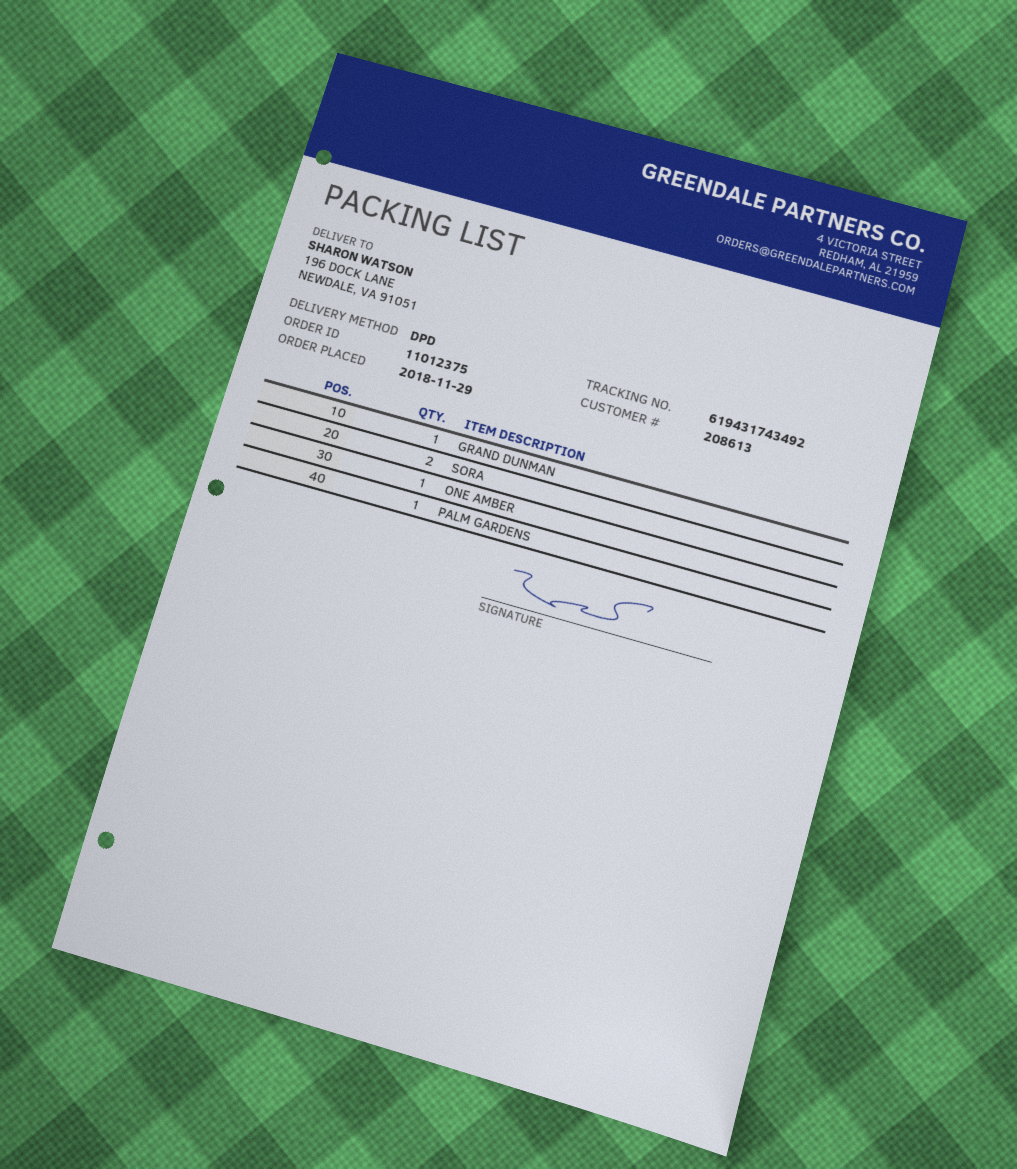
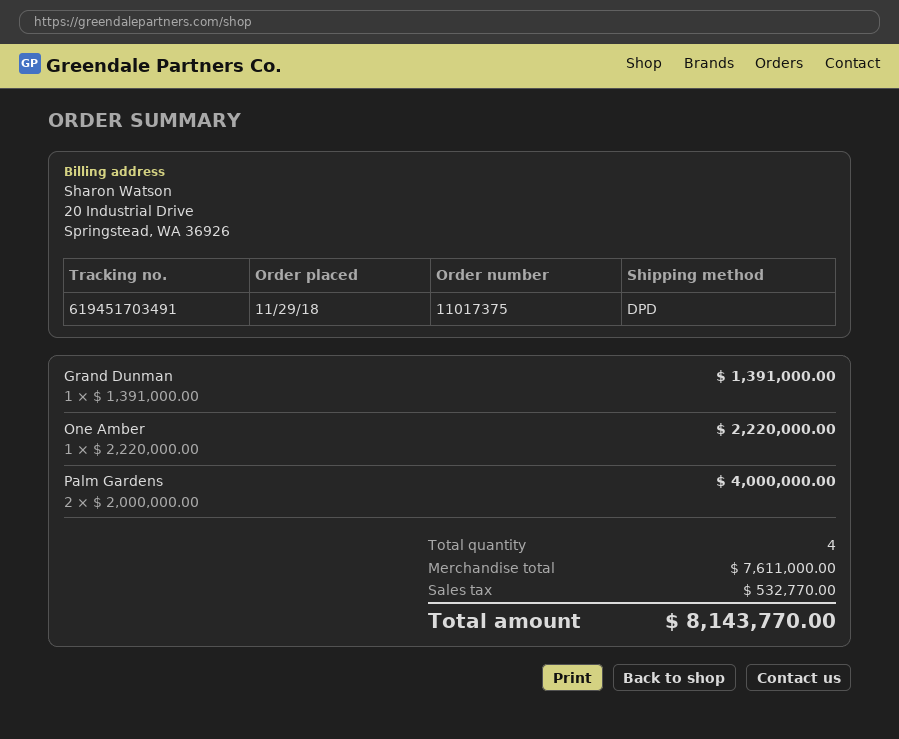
order number: 11012375 -> 11017375
tracking number: 619431743492 -> 619451703491
SORA: 2 -> none
PALM GARDENS: 1 -> 2

